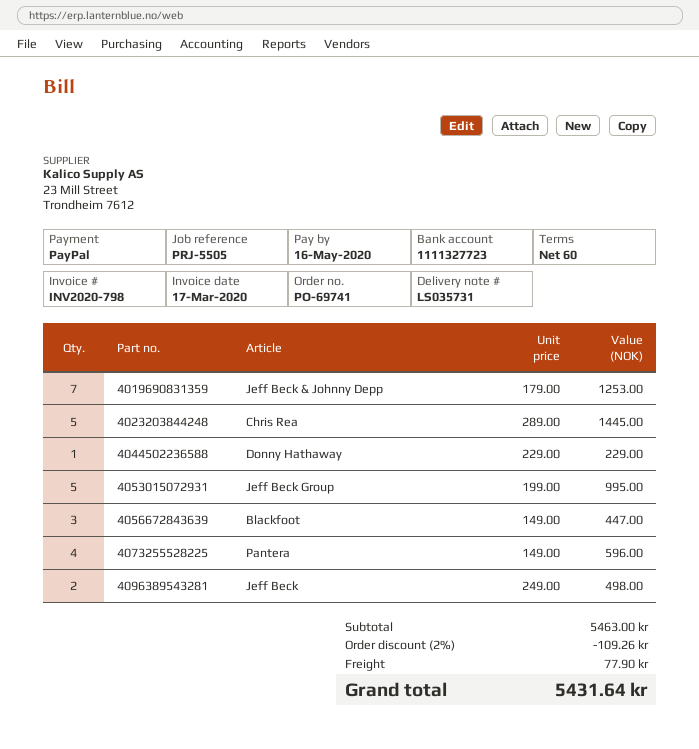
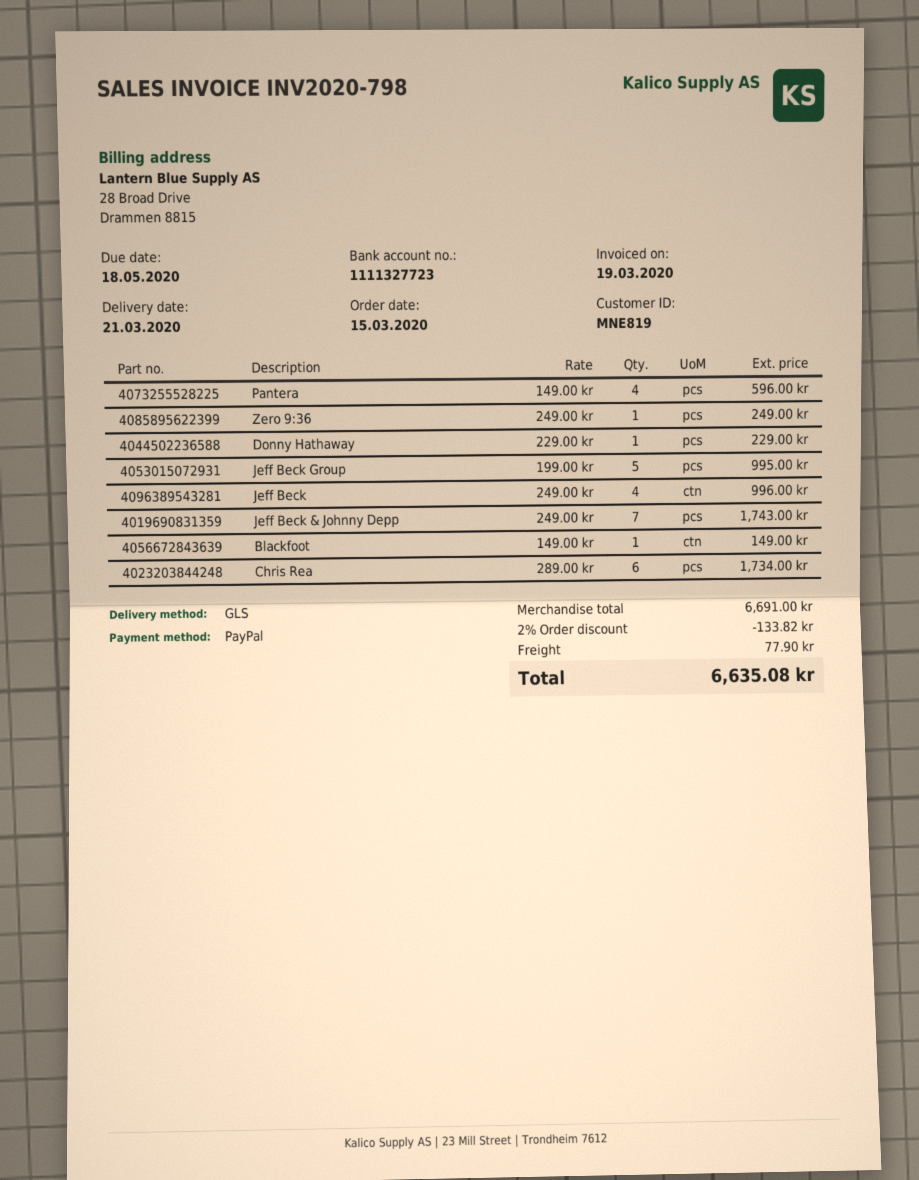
invoice date: 2020-03-17 -> 2020-03-19
due date: 2020-05-16 -> 2020-05-18
Jeff Beck & Johnny Depp: 7 x 179.00 = 1253.00 -> 7 x 249.00 = 1743.00
Chris Rea: 5 x 289.00 = 1445.00 -> 6 x 289.00 = 1734.00
Blackfoot: 3 x 149.00 = 447.00 -> 1 x 149.00 = 149.00
Jeff Beck: 2 x 249.00 = 498.00 -> 4 x 249.00 = 996.00
Zero 9:36: none -> 1 x 249.00 = 249.00
subtotal: 5463.00 -> 6691.00
discount: 2% = 109.26 -> 2% = 133.82
total: 5431.64 -> 6635.08

